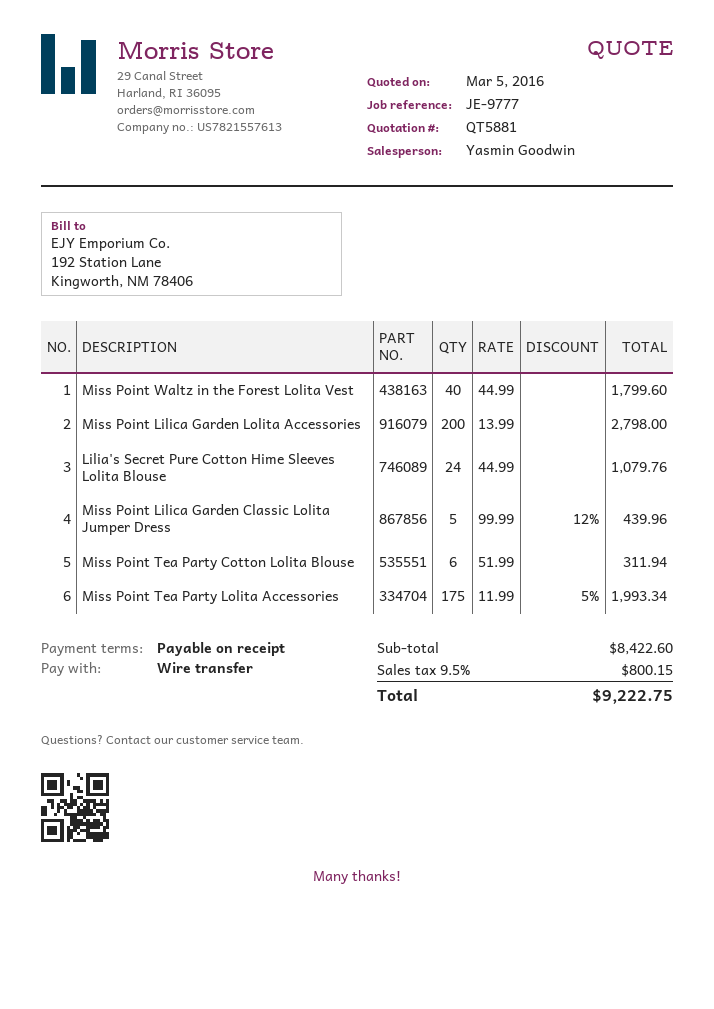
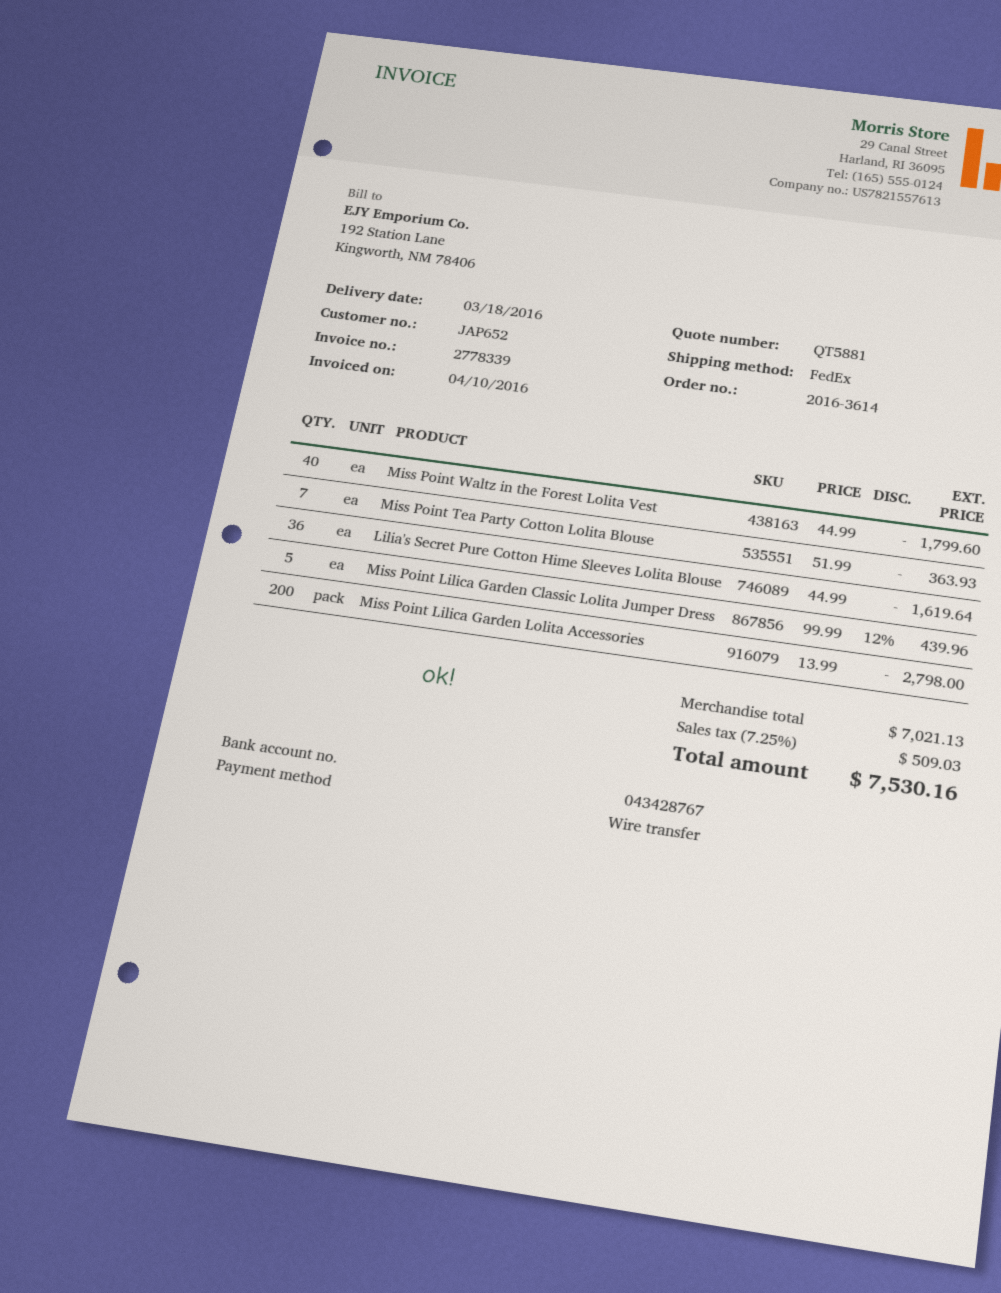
Lilia's Secret Pure Cotton Hime Sleeves Lolita Blouse: 24 x 44.99 = 1079.76 -> 36 x 44.99 = 1619.64
Miss Point Tea Party Cotton Lolita Blouse: 6 x 51.99 = 311.94 -> 7 x 51.99 = 363.93
Miss Point Tea Party Lolita Accessories: 175 x 11.99 - 5% = 1993.34 -> none
subtotal: 8422.60 -> 7021.13
tax: 9.5% = 800.15 -> 7.25% = 509.03
total: 9222.75 -> 7530.16

